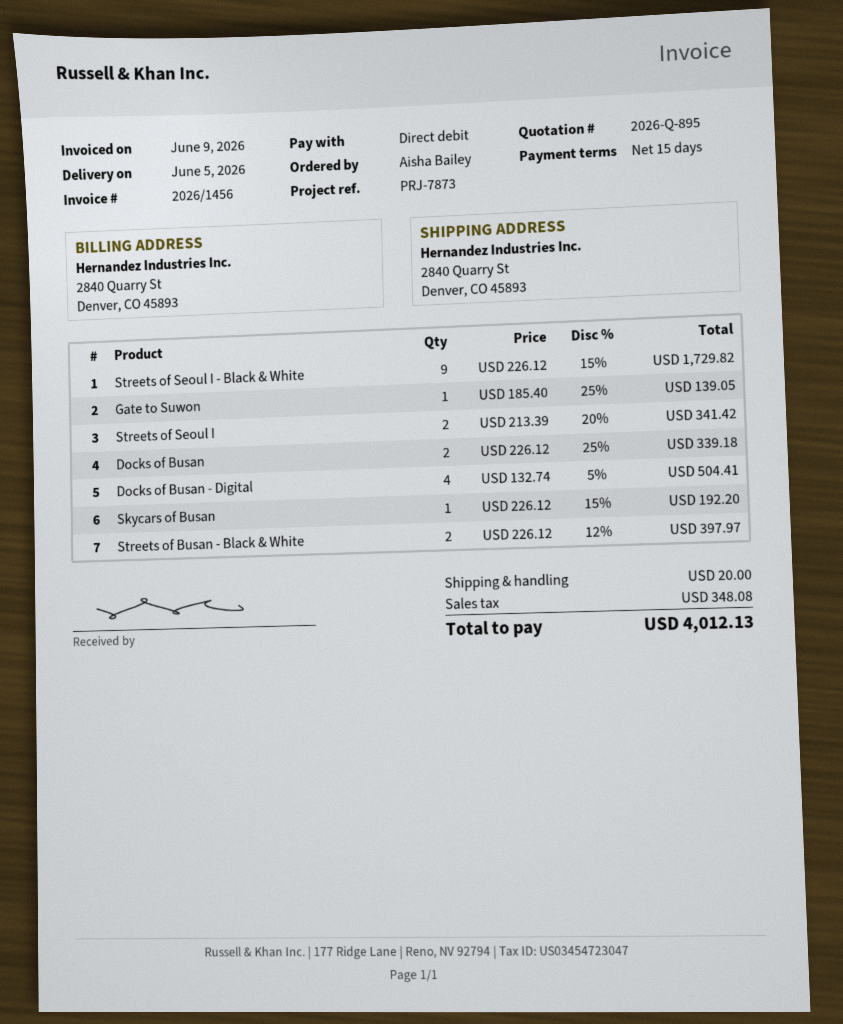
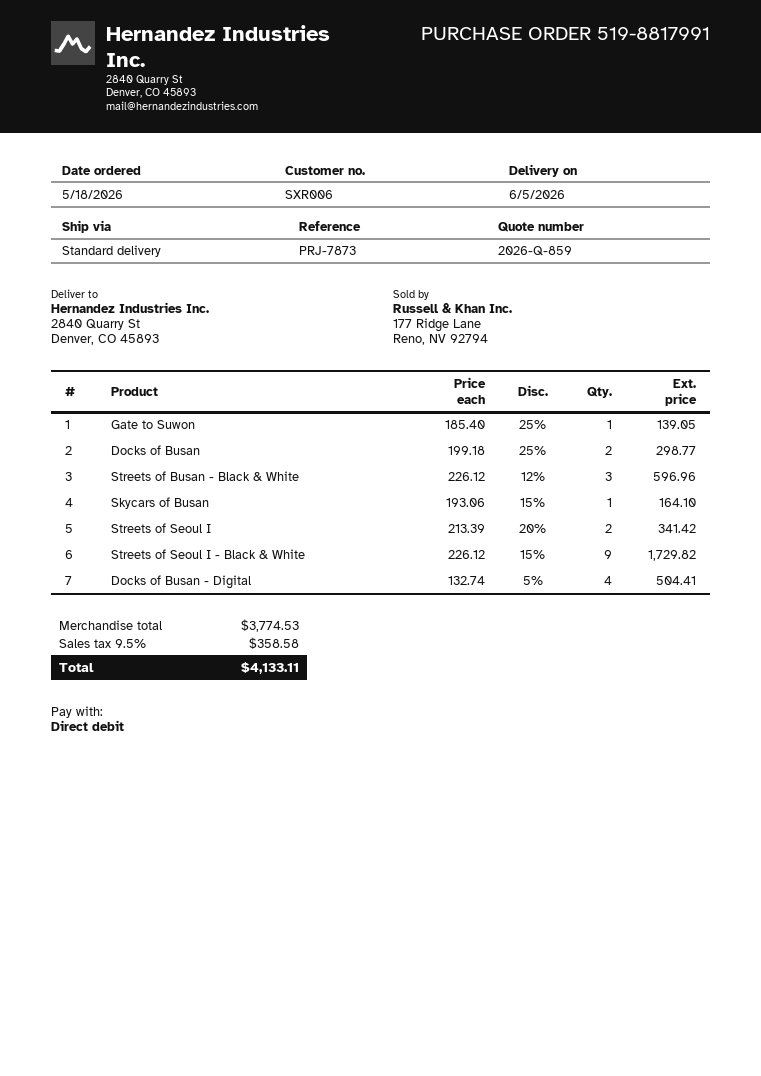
quote number: 2026-Q-895 -> 2026-Q-859
Docks of Busan: 2 x 226.12 - 25% = 339.18 -> 2 x 199.18 - 25% = 298.77
Skycars of Busan: 1 x 226.12 - 15% = 192.20 -> 1 x 193.06 - 15% = 164.10
Streets of Busan - Black & White: 2 x 226.12 - 12% = 397.97 -> 3 x 226.12 - 12% = 596.96
shipping: 20.00 -> none
tax: 348.08 -> 358.58
total: 4012.13 -> 4133.11

